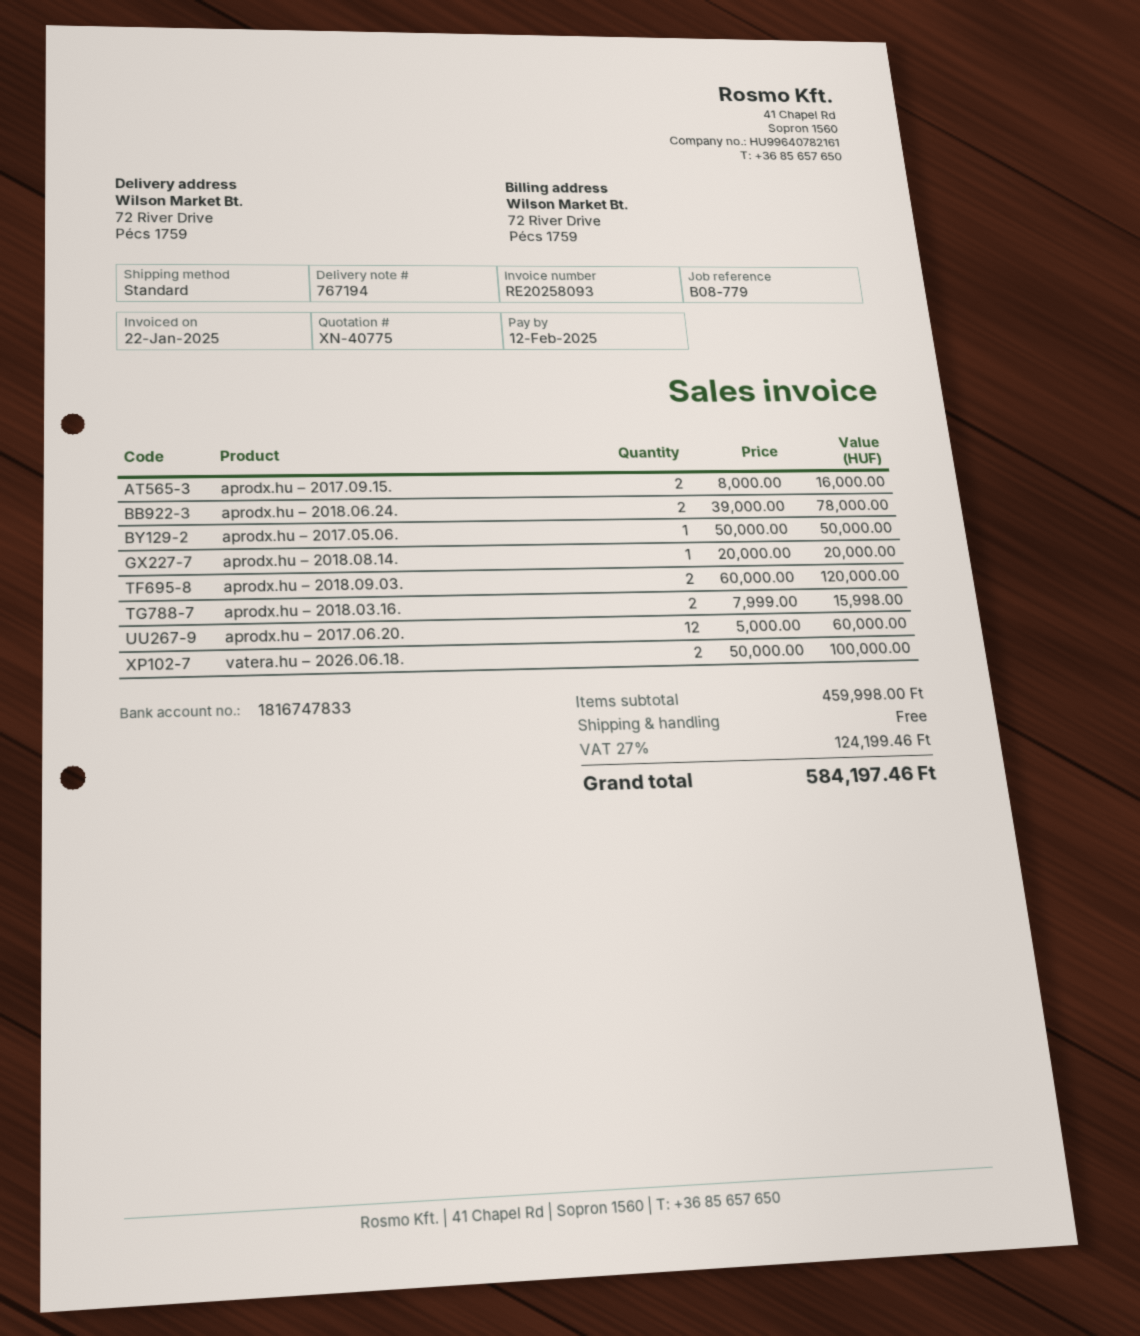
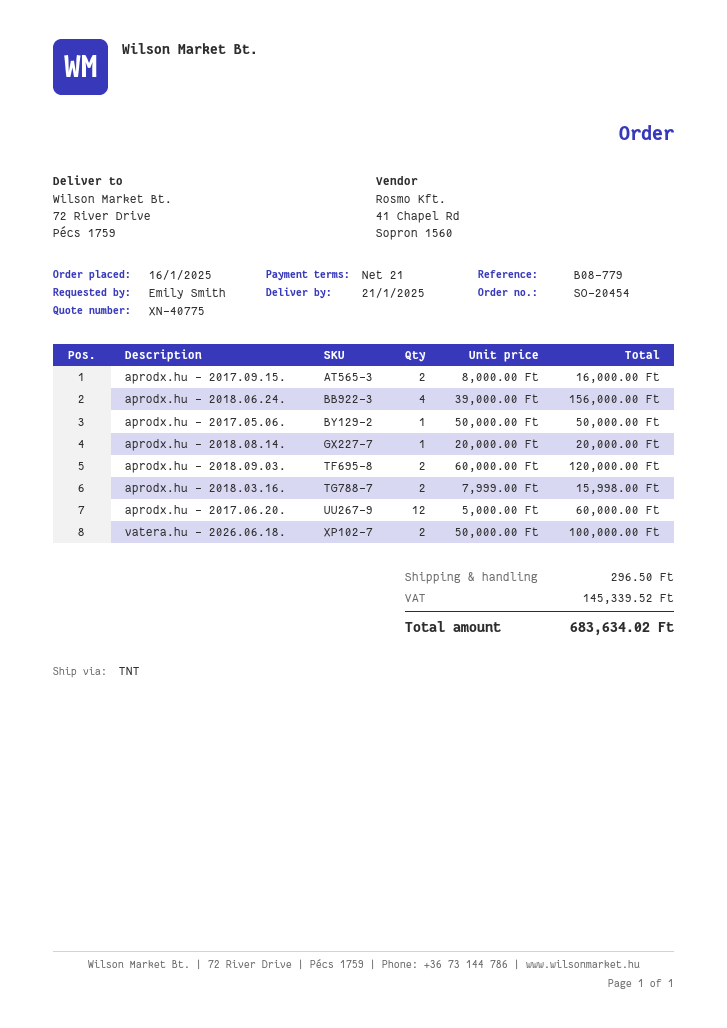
shipping method: standard -> TNT
aprodx.hu – 2018.06.24.: 2 x 39000.00 = 78000.00 -> 4 x 39000.00 = 156000.00
shipping: 0.00 -> 296.50
tax: 124199.46 -> 145339.52
total: 584197.46 -> 683634.02

